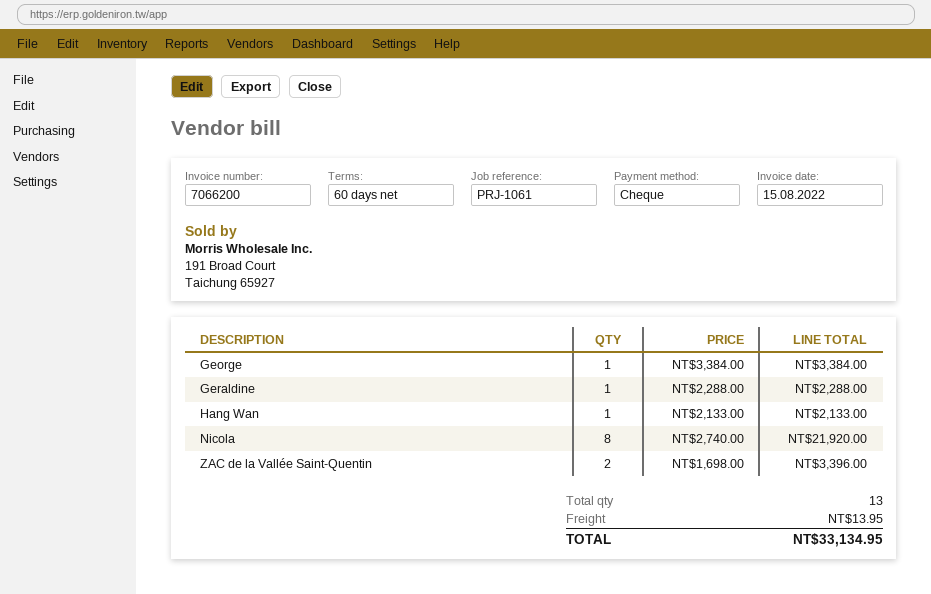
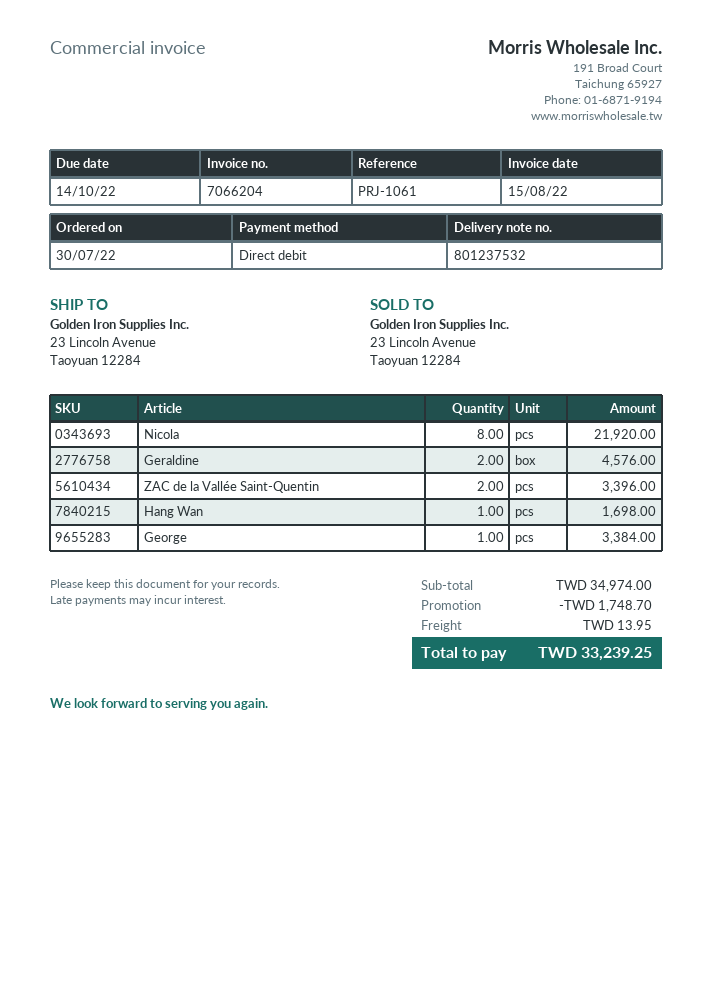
invoice number: 7066200 -> 7066204
payment method: cheque -> direct debit
Geraldine: 1 for 2288.00 -> 2 for 4576.00
Hang Wan: 1 for 2133.00 -> 1 for 1698.00
discount: none -> 1748.70
total: 33134.95 -> 33239.25

